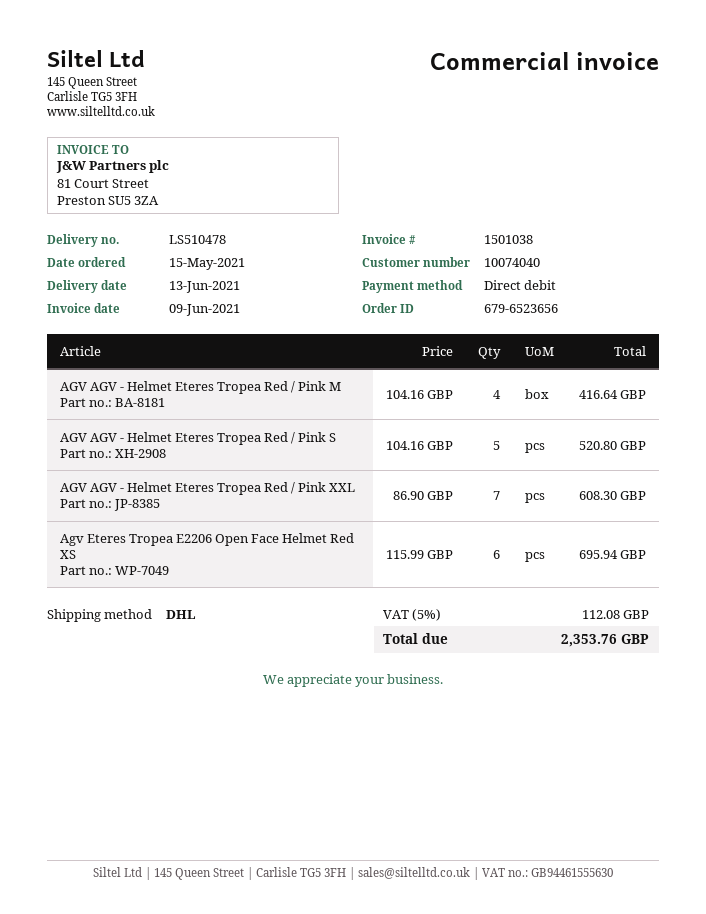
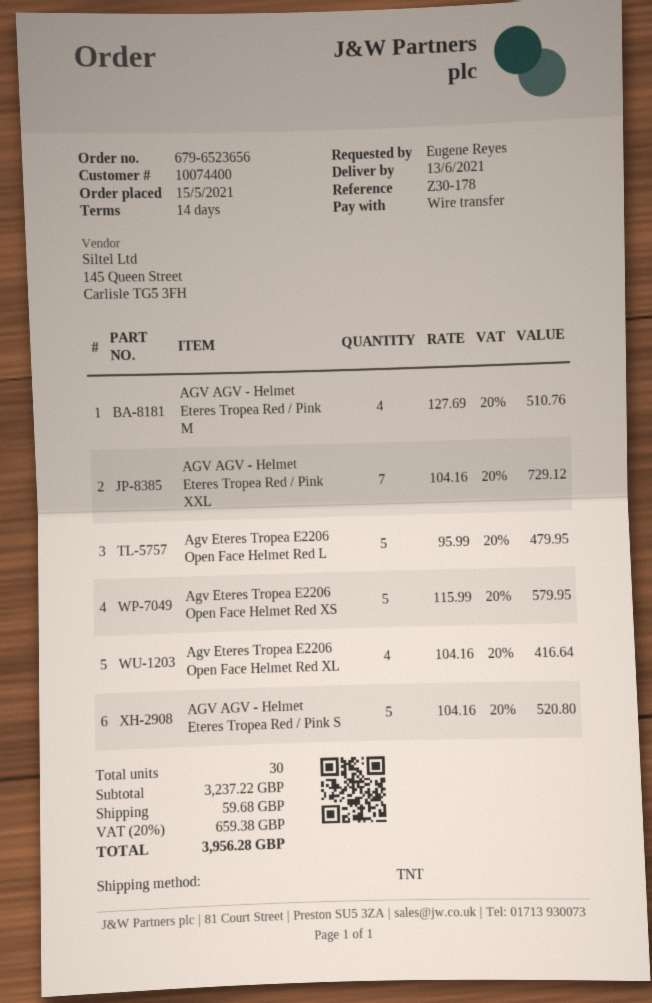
customer number: 10074040 -> 10074400
payment method: direct debit -> bank transfer
shipping method: DHL -> TNT
AGV AGV - Helmet Eteres Tropea Red / Pink M: 4 x 104.16 = 416.64 -> 4 x 127.69 = 510.76
AGV AGV - Helmet Eteres Tropea Red / Pink XXL: 7 x 86.90 = 608.30 -> 7 x 104.16 = 729.12
Agv Eteres Tropea E2206 Open Face Helmet Red XS: 6 x 115.99 = 695.94 -> 5 x 115.99 = 579.95
Agv Eteres Tropea E2206 Open Face Helmet Red L: none -> 5 x 95.99 = 479.95
Agv Eteres Tropea E2206 Open Face Helmet Red XL: none -> 4 x 104.16 = 416.64
shipping: none -> 59.68
tax: 5% = 112.08 -> 20% = 659.38
total: 2353.76 -> 3956.28

